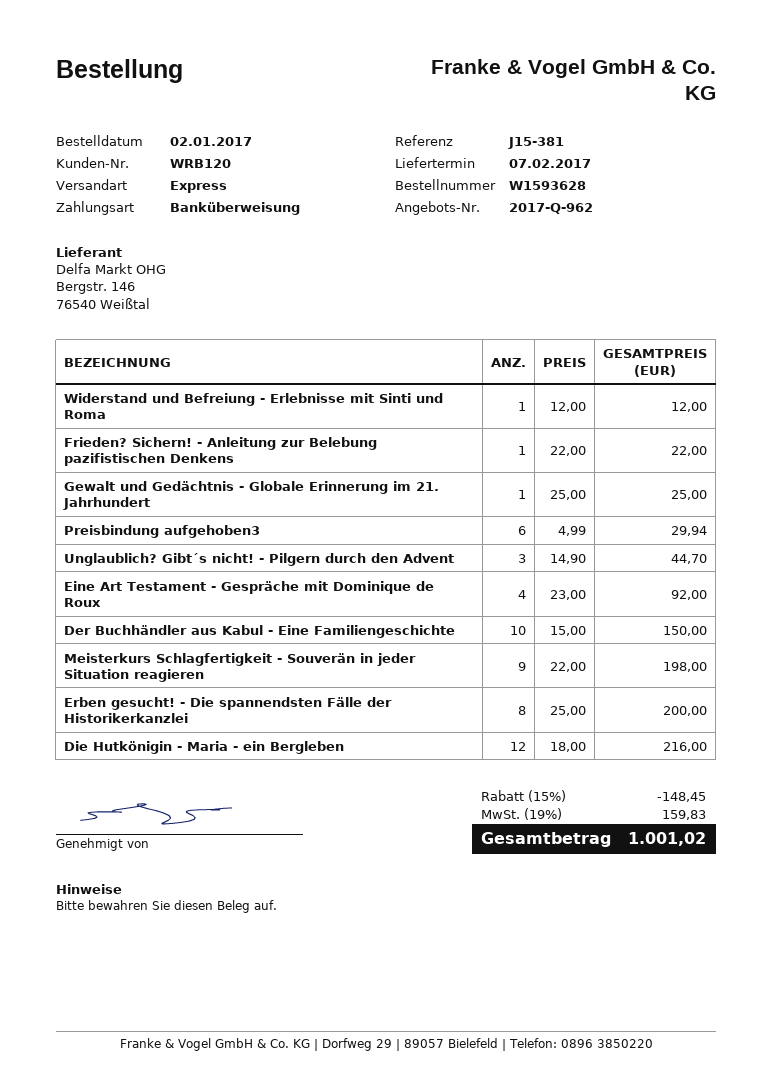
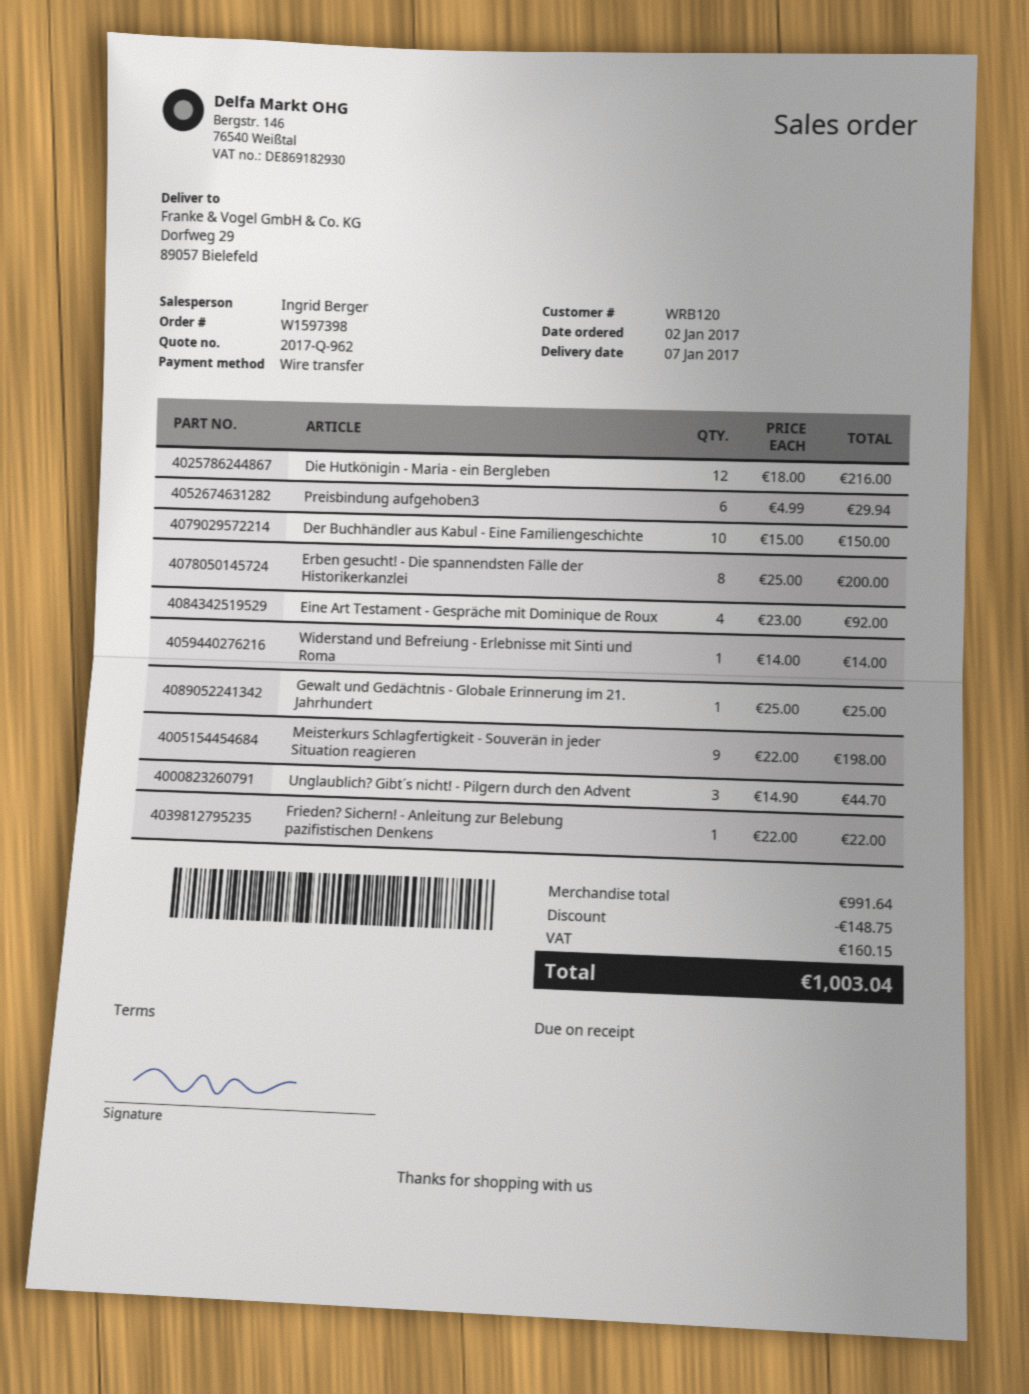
order number: W1593628 -> W1597398
delivery date: 2017-02-07 -> 2017-01-07
Widerstand und Befreiung - Erlebnisse mit Sinti und Roma: 1 x 12.00 = 12.00 -> 1 x 14.00 = 14.00
discount: 148.45 -> 148.75
tax: 159.83 -> 160.15
total: 1001.02 -> 1003.04

